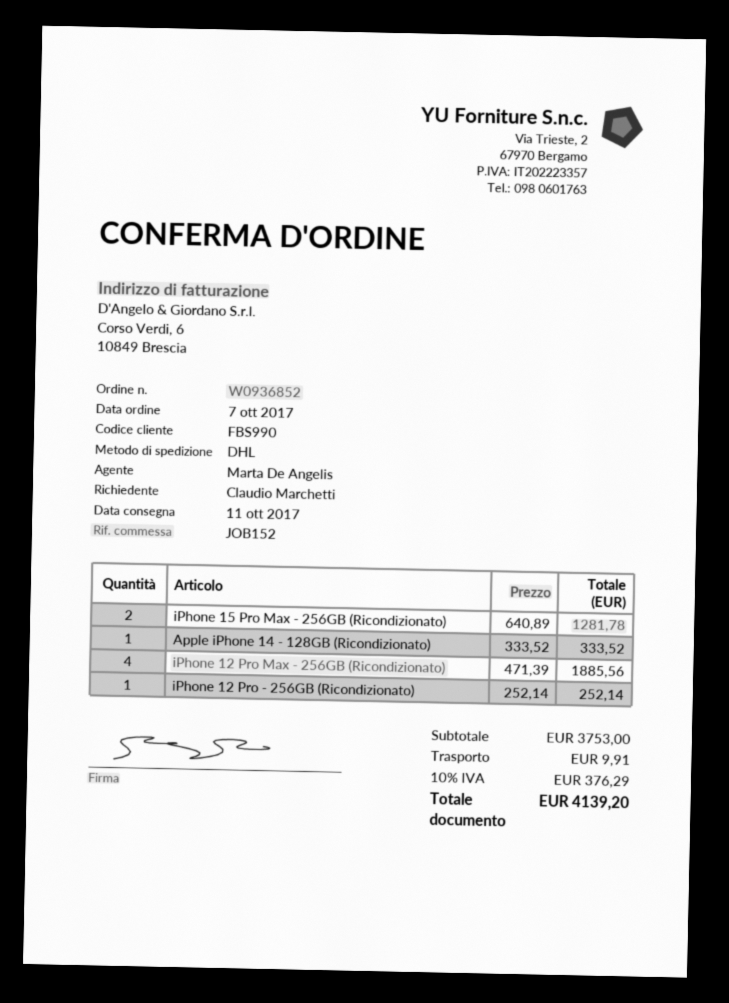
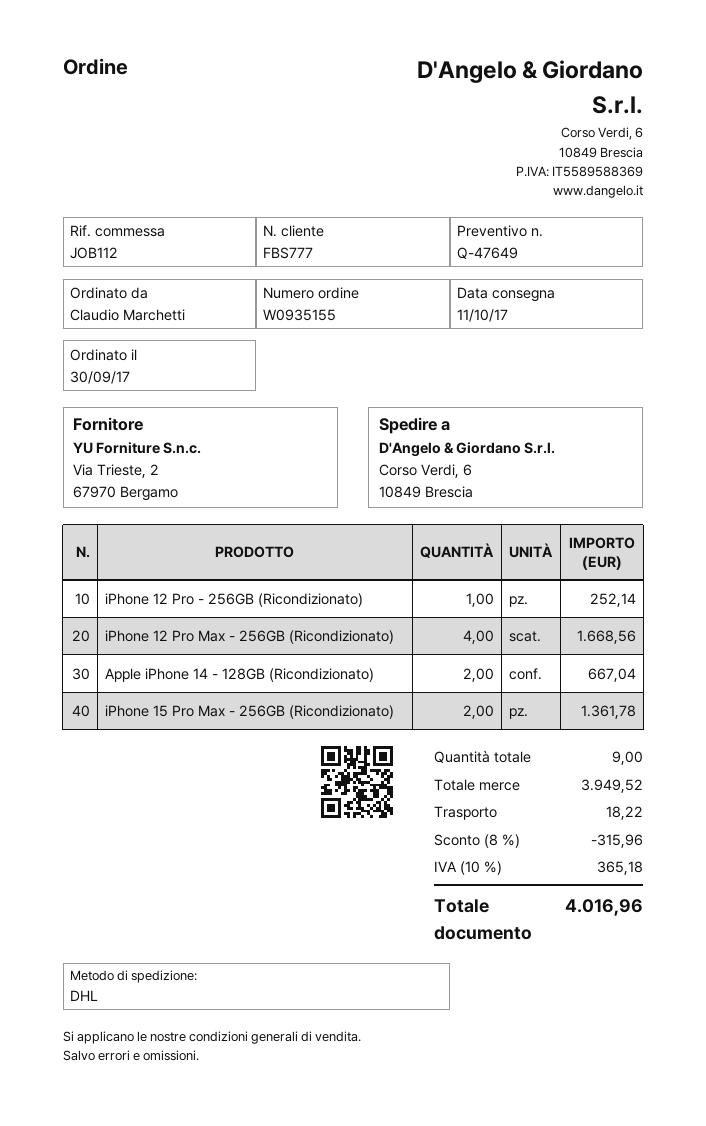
order number: W0936852 -> W0935155
order date: 2017-10-07 -> 2017-09-30
customer number: FBS990 -> FBS777
reference: JOB152 -> JOB112
iPhone 15 Pro Max - 256GB (Ricondizionato): 2 for 1281.78 -> 2 for 1361.78
Apple iPhone 14 - 128GB (Ricondizionato): 1 for 333.52 -> 2 for 667.04
iPhone 12 Pro Max - 256GB (Ricondizionato): 4 for 1885.56 -> 4 for 1668.56
subtotal: 3753.00 -> 3949.52
discount: none -> 8% = 315.96
shipping: 9.91 -> 18.22
tax: 10% = 376.29 -> 10% = 365.18
total: 4139.20 -> 4016.96

